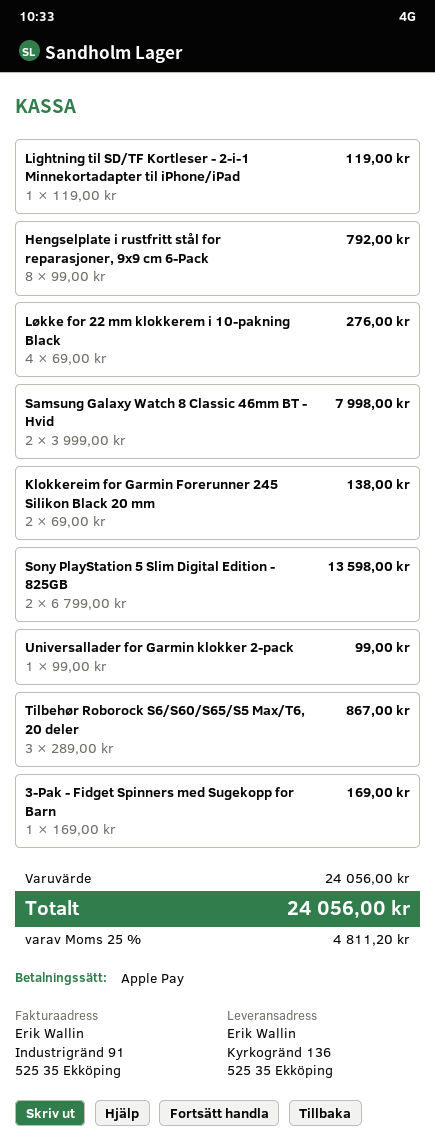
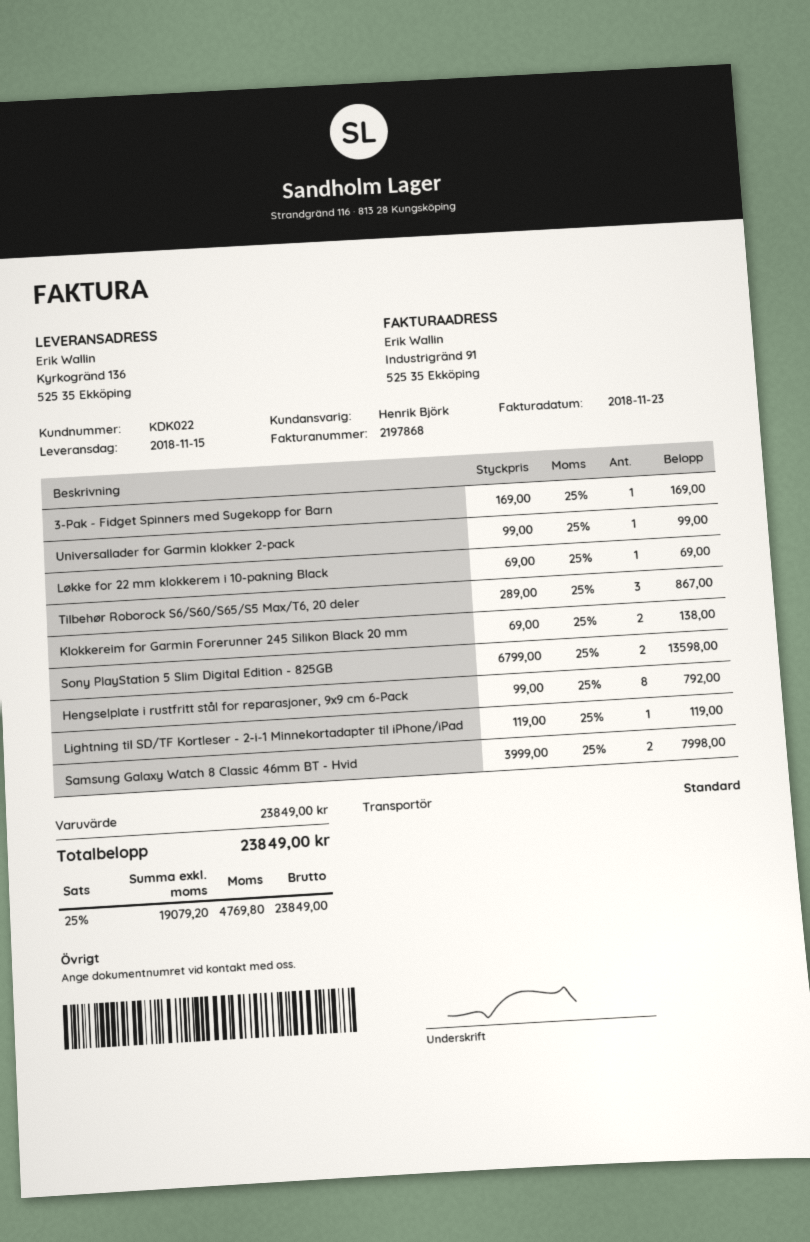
Løkke for 22 mm klokkerem i 10-pakning Black: 4 x 69.00 = 276.00 -> 1 x 69.00 = 69.00
subtotal: 24056.00 -> 23849.00
tax: 25% = 4811.20 -> 25% = 4769.80
total: 24056.00 -> 23849.00

